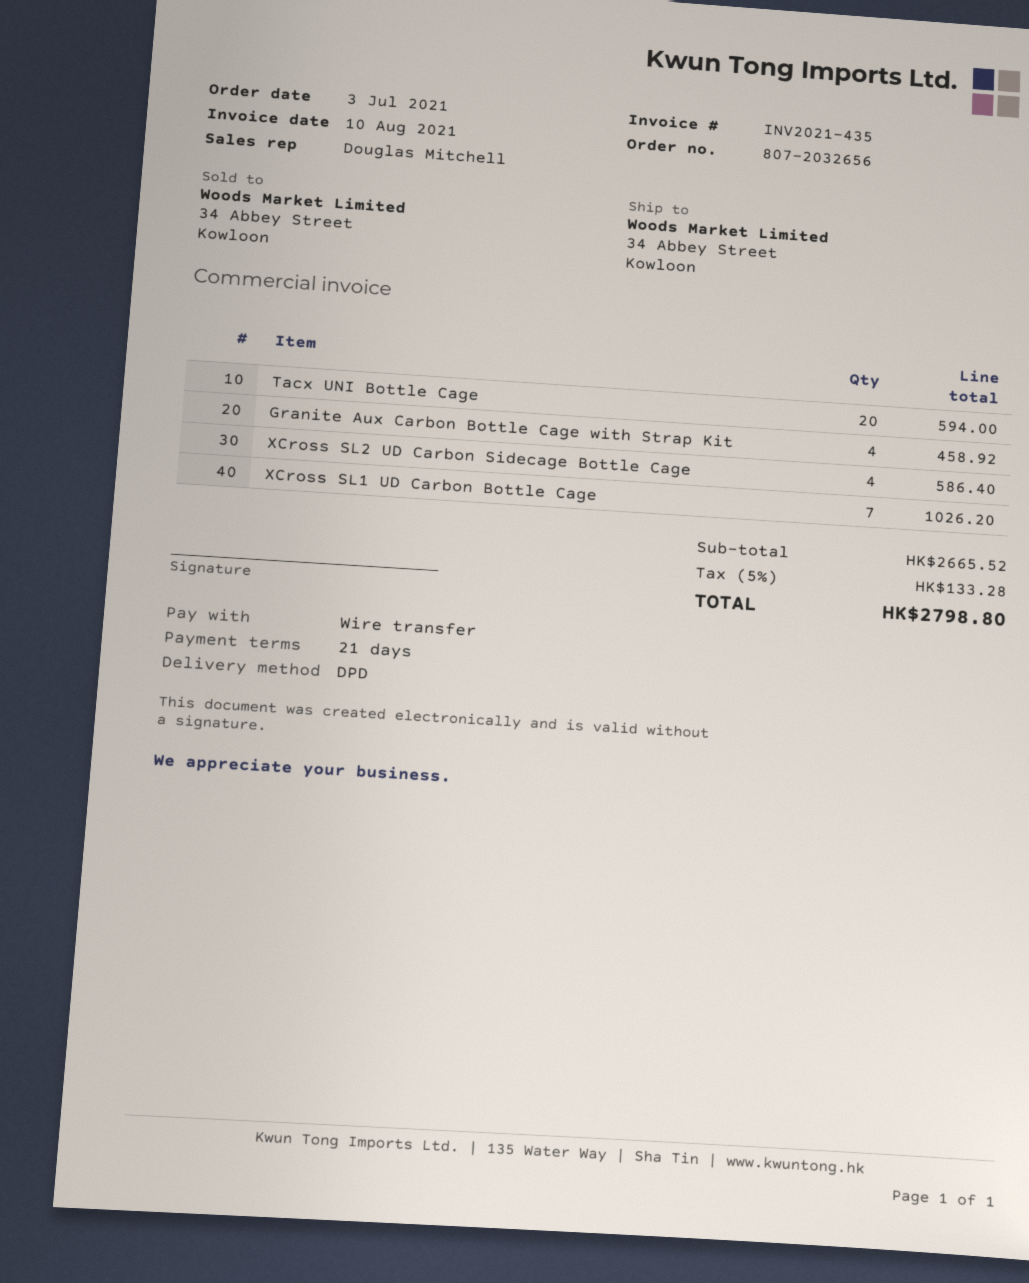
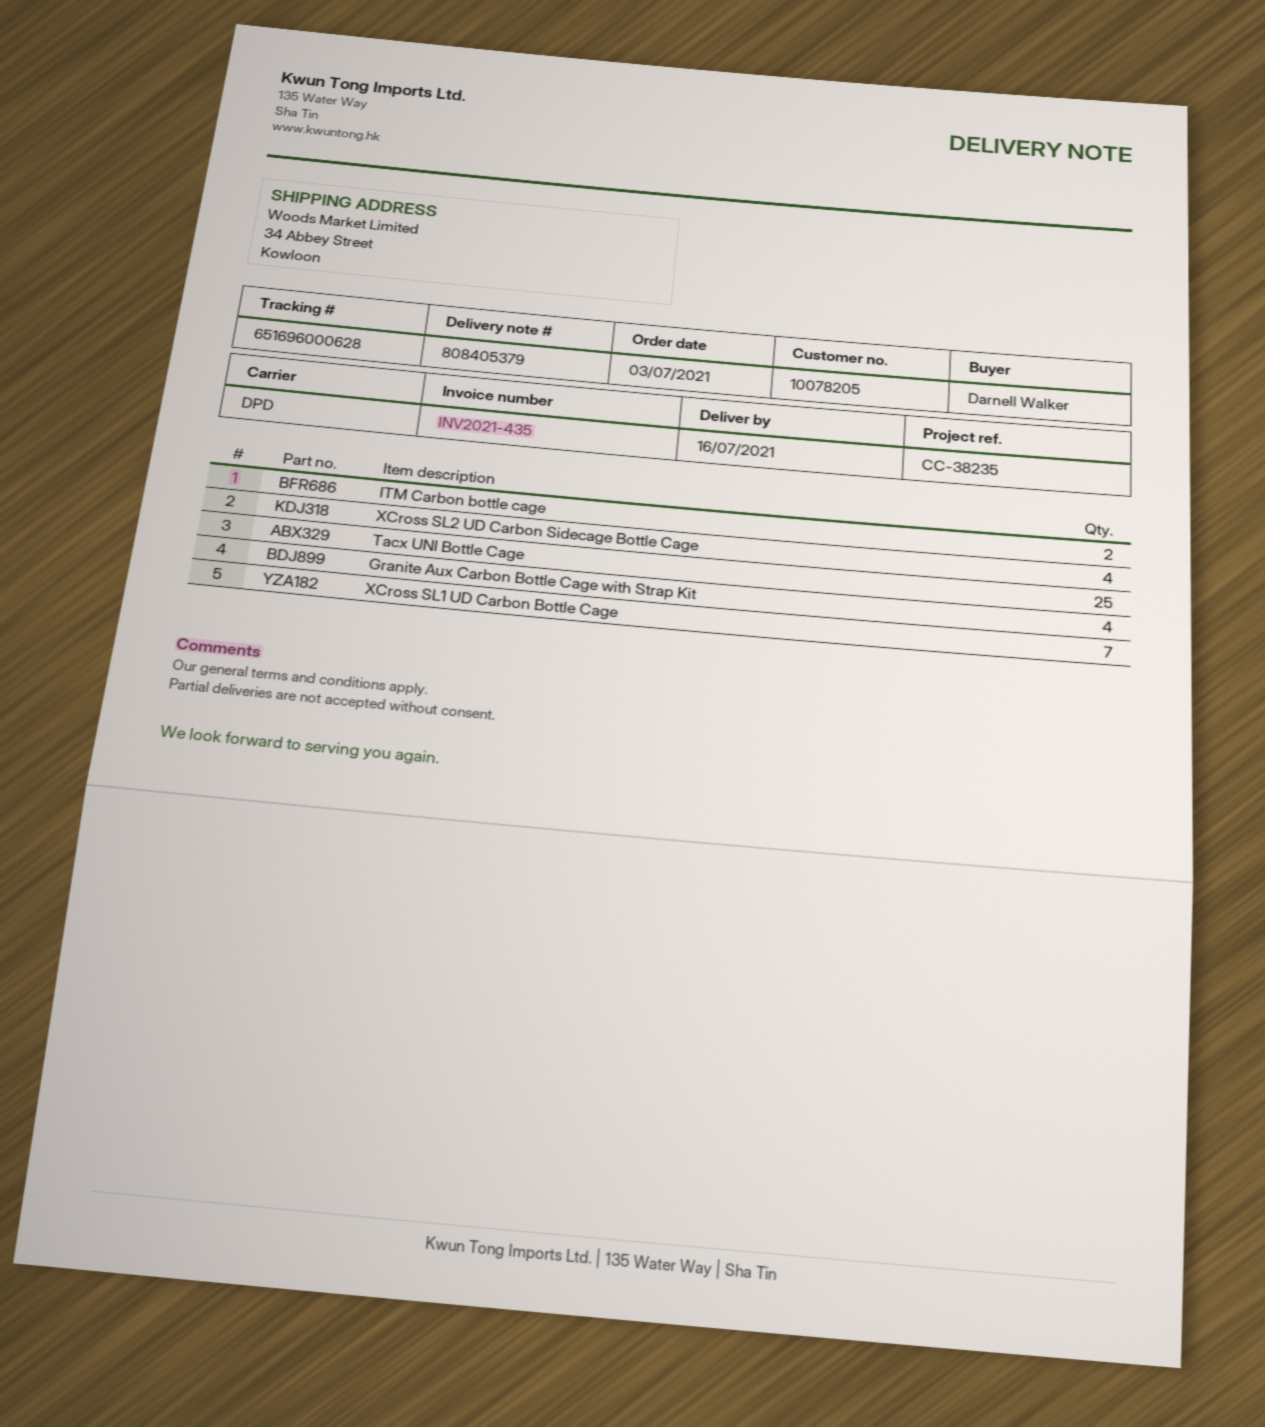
Tacx UNI Bottle Cage: 20 -> 25
ITM Carbon bottle cage: none -> 2

